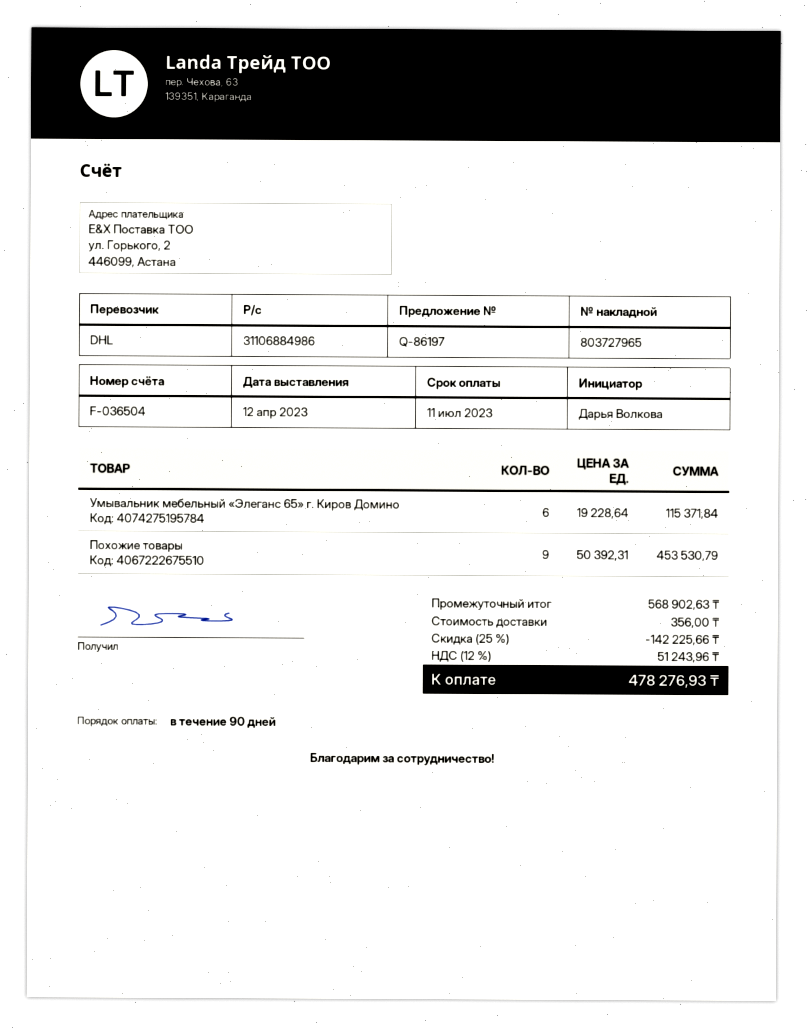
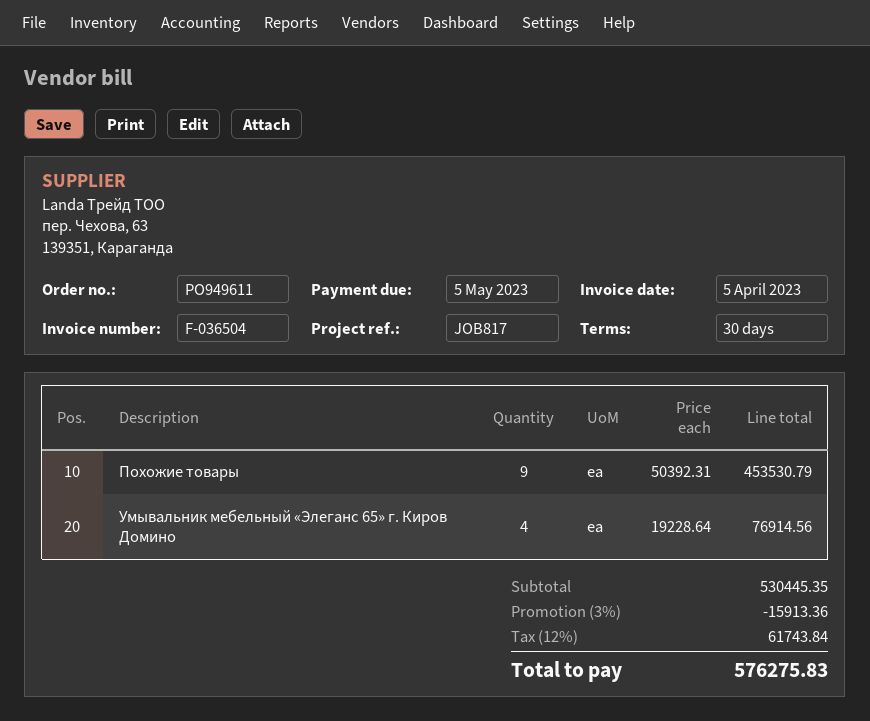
invoice date: 2023-04-12 -> 2023-04-05
payment terms: 90 days -> 30 days
due date: 2023-07-11 -> 2023-05-05
Умывальник мебельный «Элеганс 65» г. Киров Домино: 6 x 19228.64 = 115371.84 -> 4 x 19228.64 = 76914.56
subtotal: 568902.63 -> 530445.35
discount: 25% = 142225.66 -> 3% = 15913.36
shipping: 356.00 -> none
tax: 12% = 51243.96 -> 12% = 61743.84
total: 478276.93 -> 576275.83

